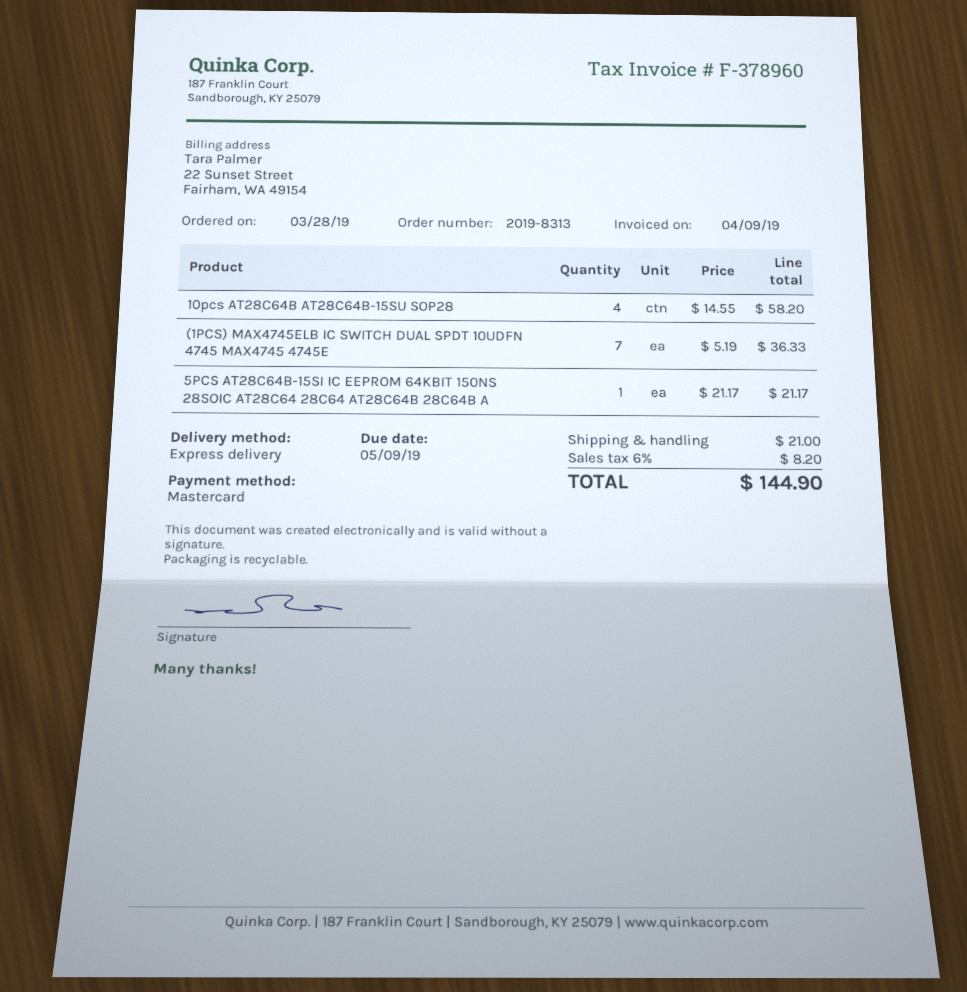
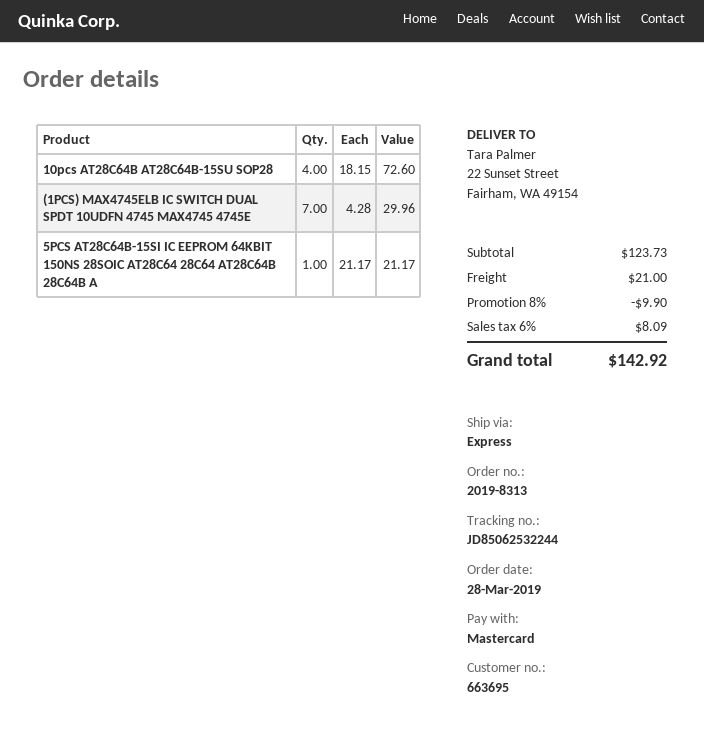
10pcs AT28C64B AT28C64B-15SU SOP28: 4 x 14.55 = 58.20 -> 4 x 18.15 = 72.60
(1PCS) MAX4745ELB IC SWITCH DUAL SPDT 10UDFN 4745 MAX4745 4745E: 7 x 5.19 = 36.33 -> 7 x 4.28 = 29.96
discount: none -> 8% = 9.90
tax: 6% = 8.20 -> 6% = 8.09
total: 144.90 -> 142.92

